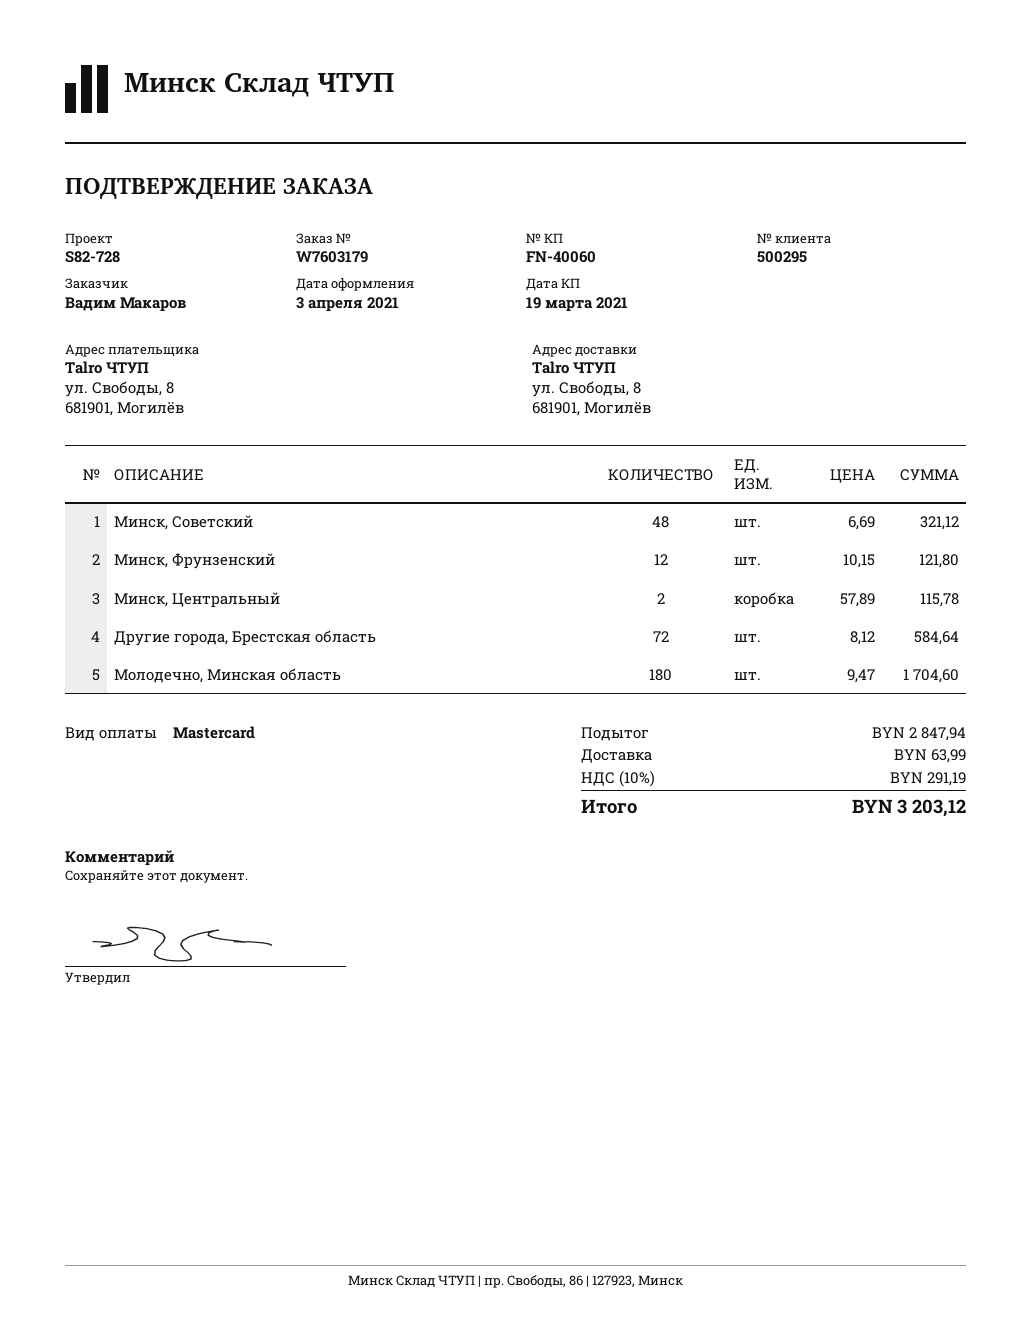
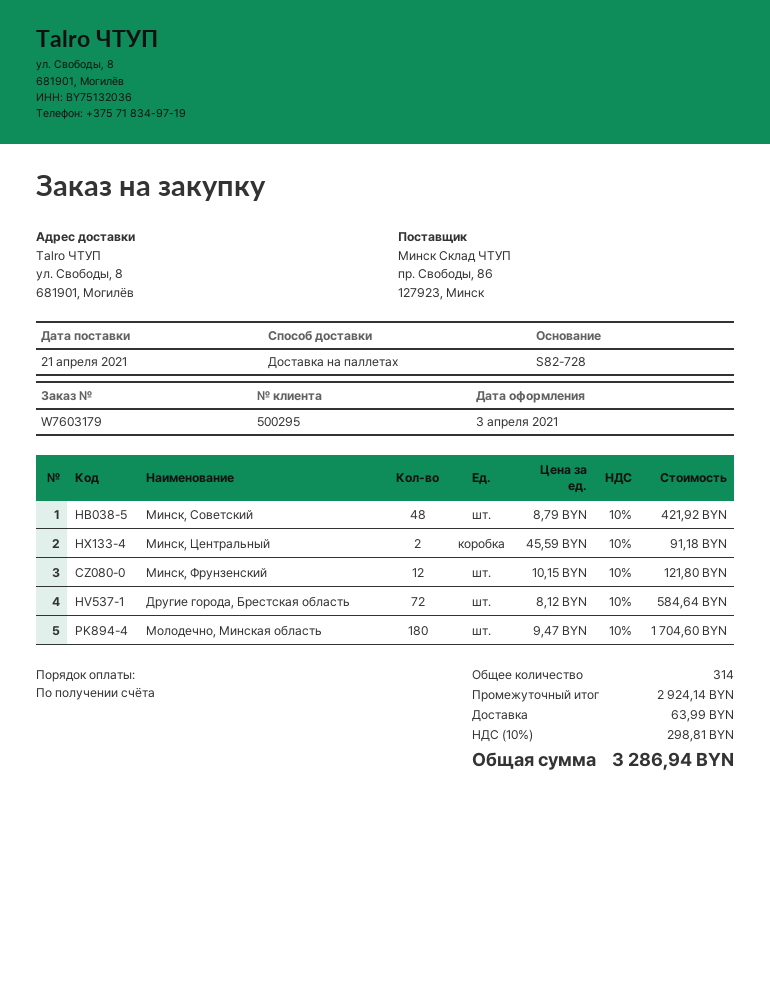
Минск, Советский: 48 x 6.69 = 321.12 -> 48 x 8.79 = 421.92
Минск, Центральный: 2 x 57.89 = 115.78 -> 2 x 45.59 = 91.18
subtotal: 2847.94 -> 2924.14
tax: 10% = 291.19 -> 10% = 298.81
total: 3203.12 -> 3286.94

